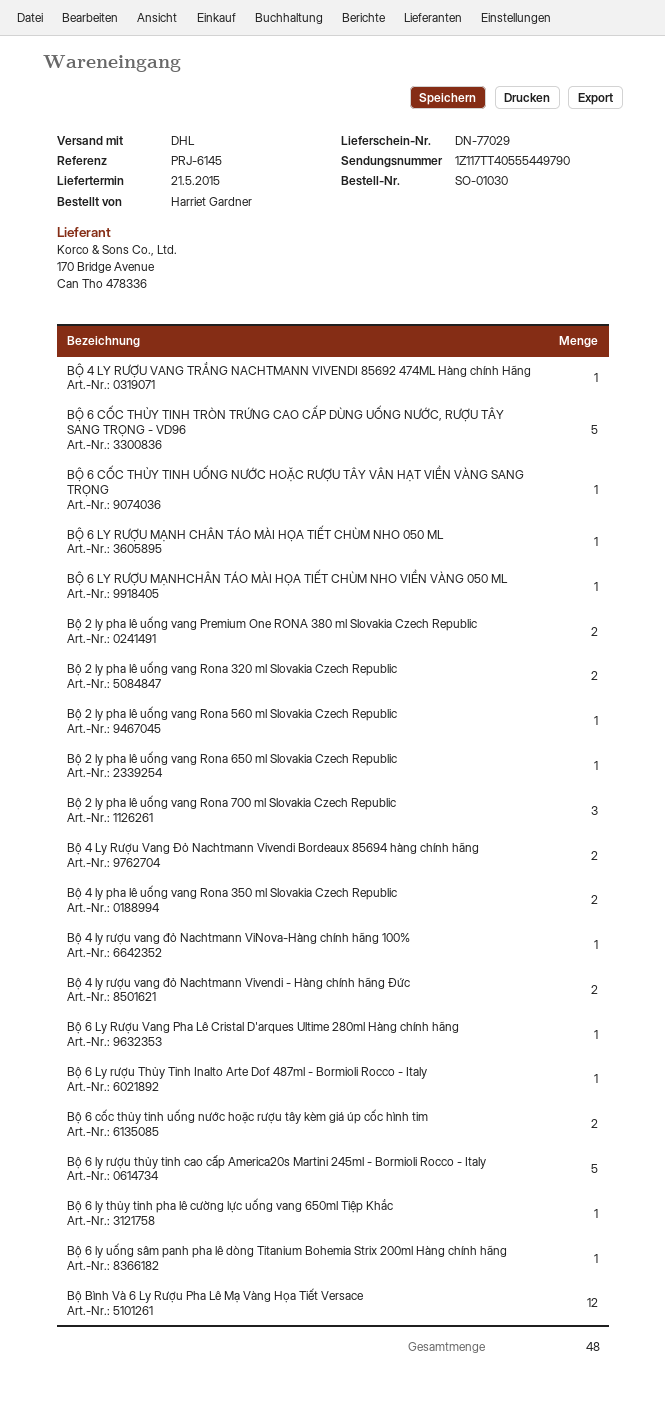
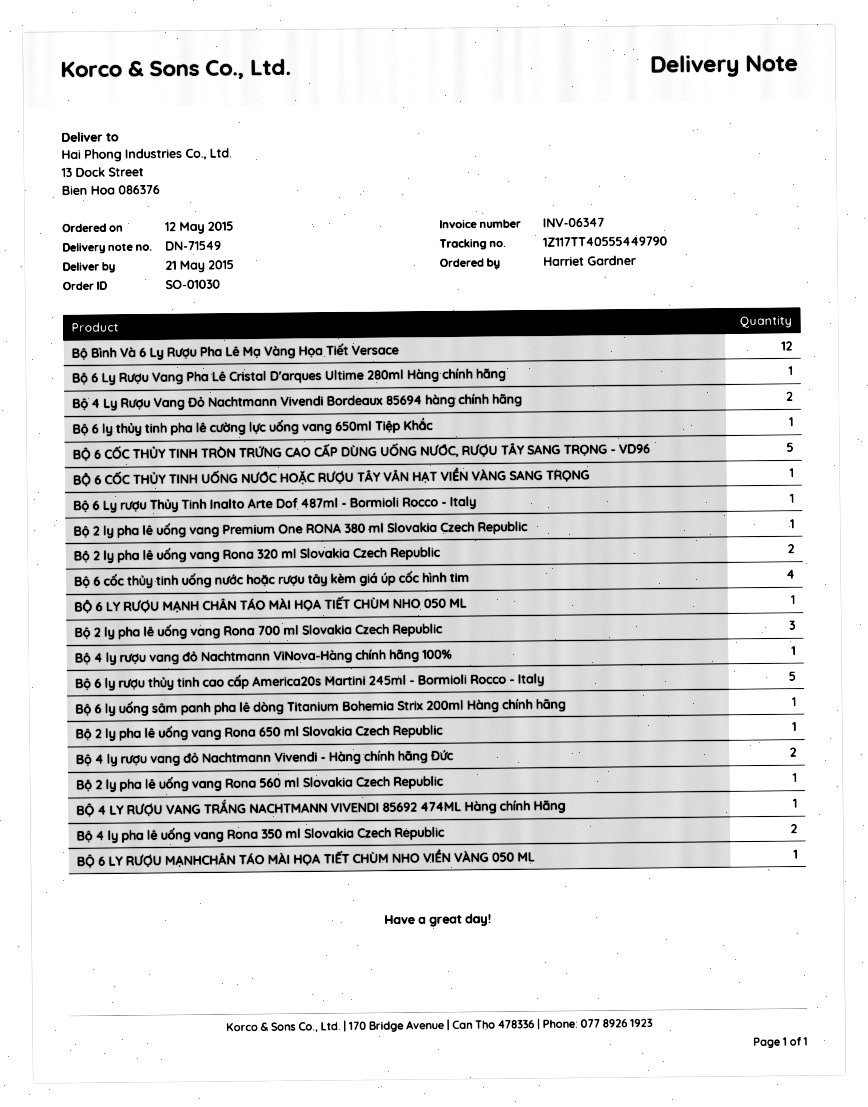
delivery note number: DN-77029 -> DN-71549
Bộ 2 ly pha lê uống vang Premium One RONA 380 ml Slovakia Czech Republic: 2 -> 1
Bộ 6 cốc thủy tinh uống nước hoặc rượu tây kèm giá úp cốc hình tim: 2 -> 4

